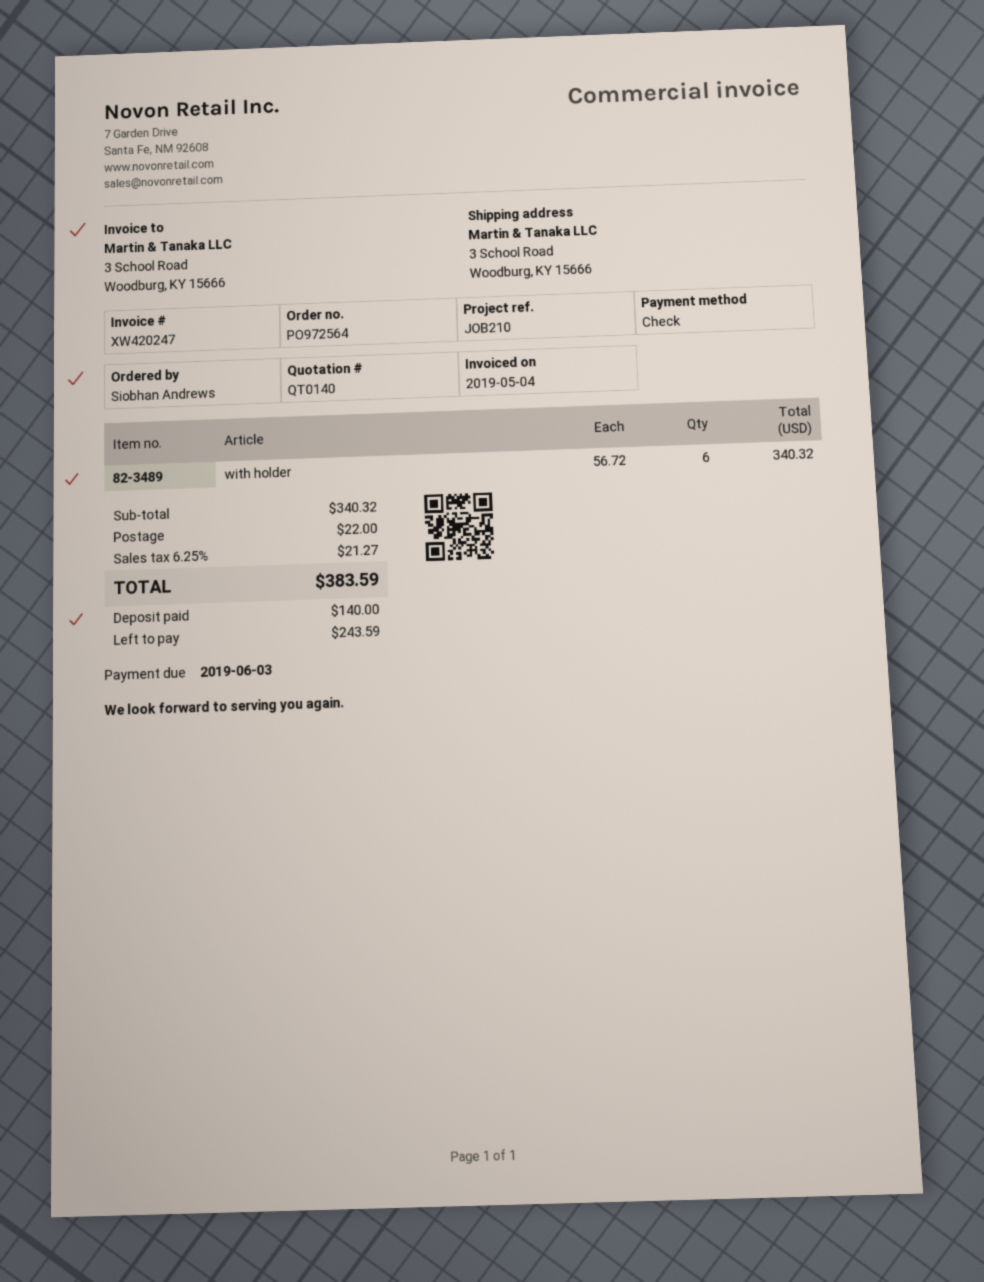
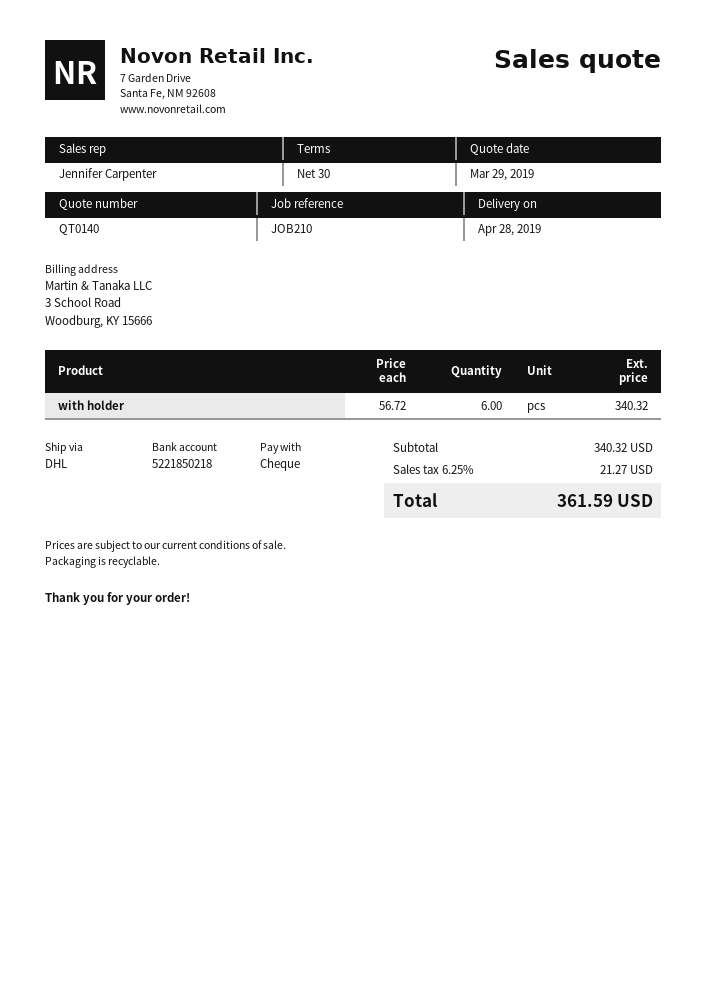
shipping: 22.00 -> none
total: 383.59 -> 361.59

